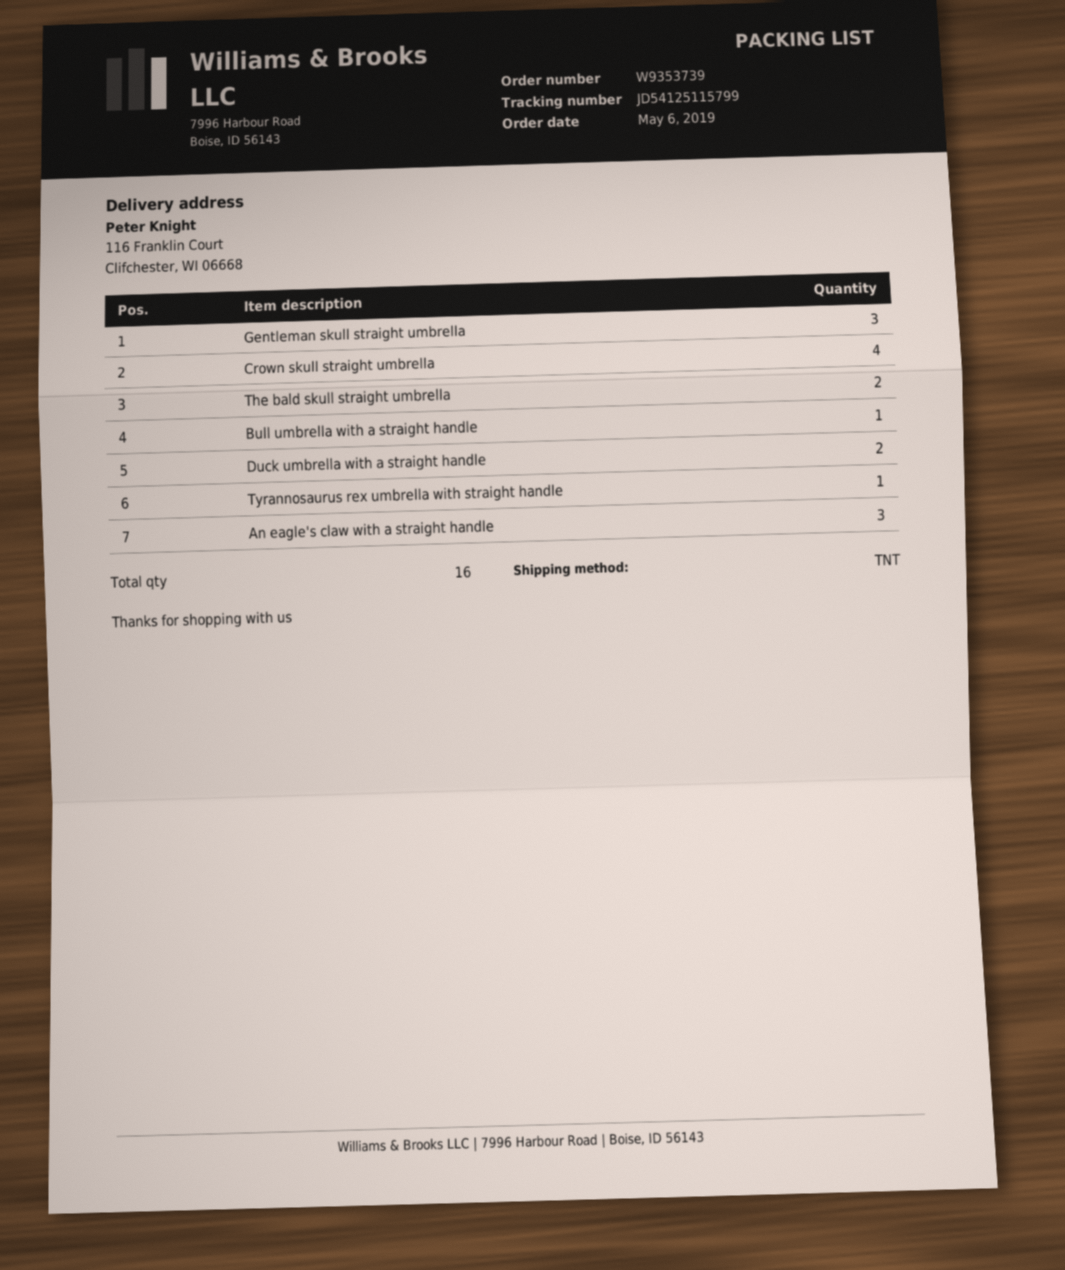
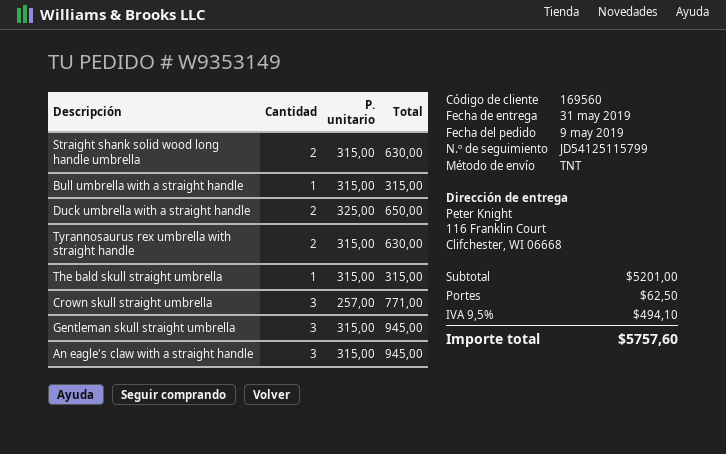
order number: W9353739 -> W9353149
order date: 2019-05-06 -> 2019-05-09
Crown skull straight umbrella: 4 -> 3
The bald skull straight umbrella: 2 -> 1
Tyrannosaurus rex umbrella with straight handle: 1 -> 2
Straight shank solid wood long handle umbrella: none -> 2

